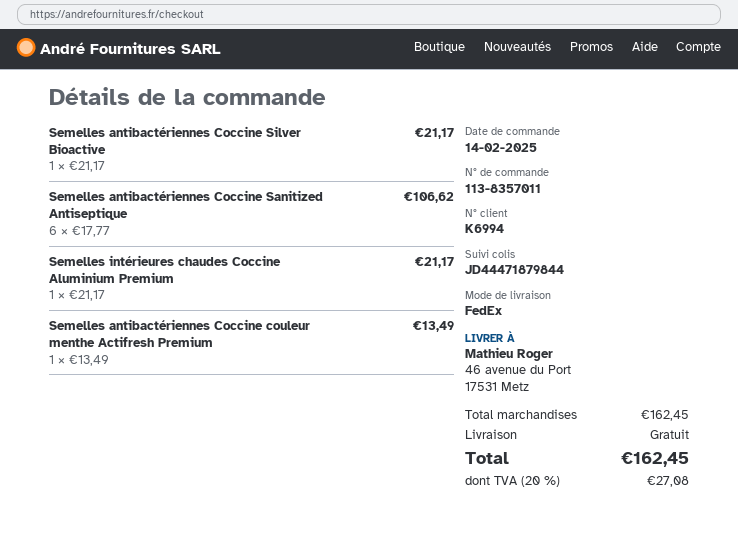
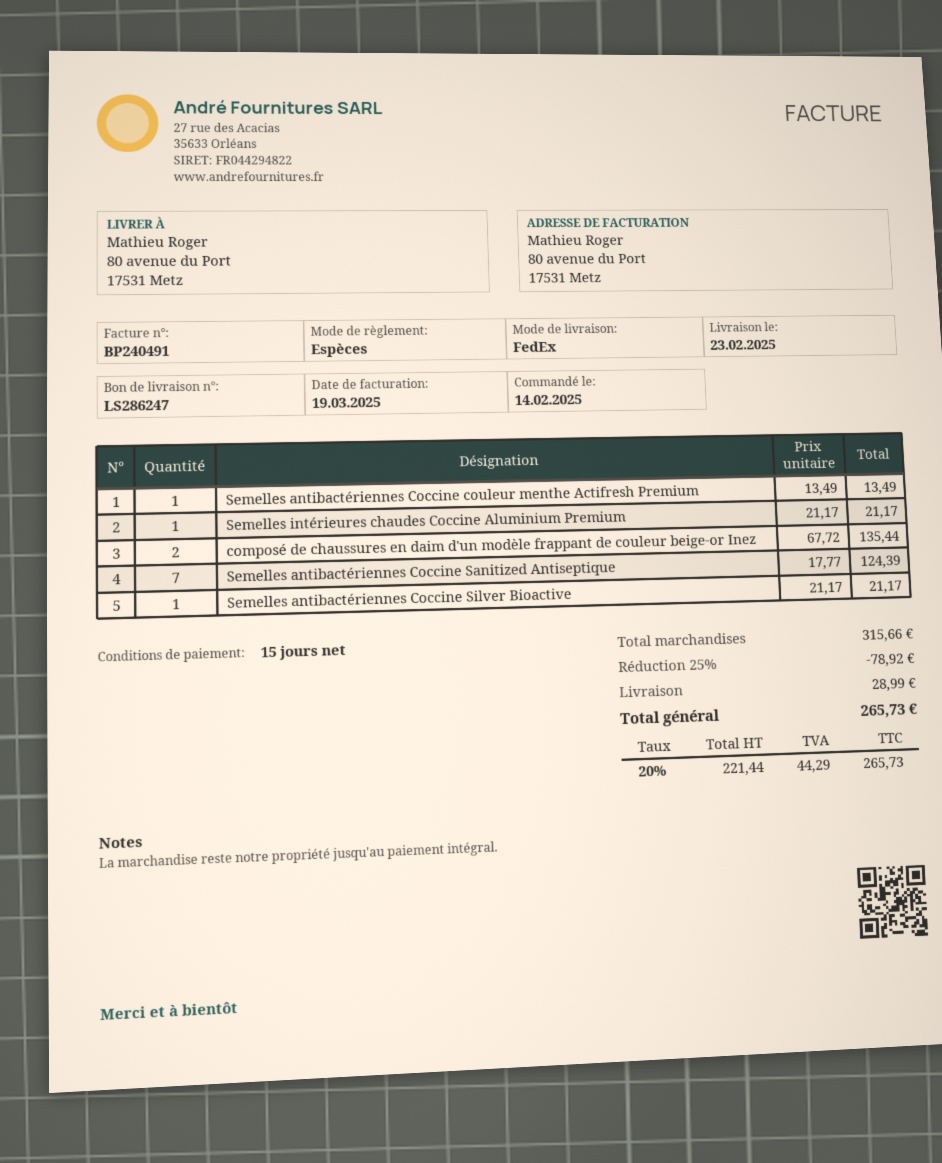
ship to: 46 avenue du Port, 17531 Metz -> 80 avenue du Port, 17531 Metz
Semelles antibactériennes Coccine Sanitized Antiseptique: 6 x 17.77 = 106.62 -> 7 x 17.77 = 124.39
composé de chaussures en daim d'un modèle frappant de couleur beige-or Inez: none -> 2 x 67.72 = 135.44
subtotal: 162.45 -> 315.66
discount: none -> 25% = 78.92
shipping: 0.00 -> 28.99
tax: 20% = 27.08 -> 20% = 44.29
total: 162.45 -> 265.73

